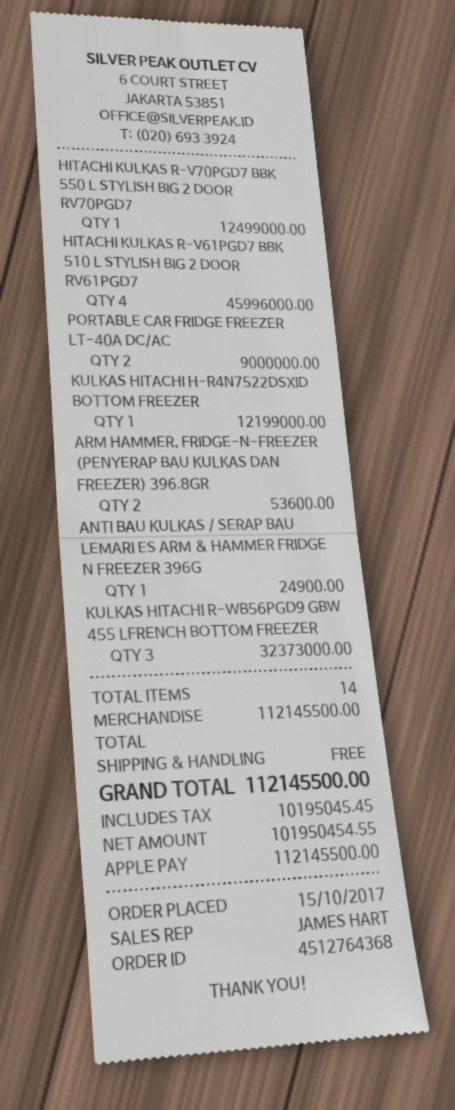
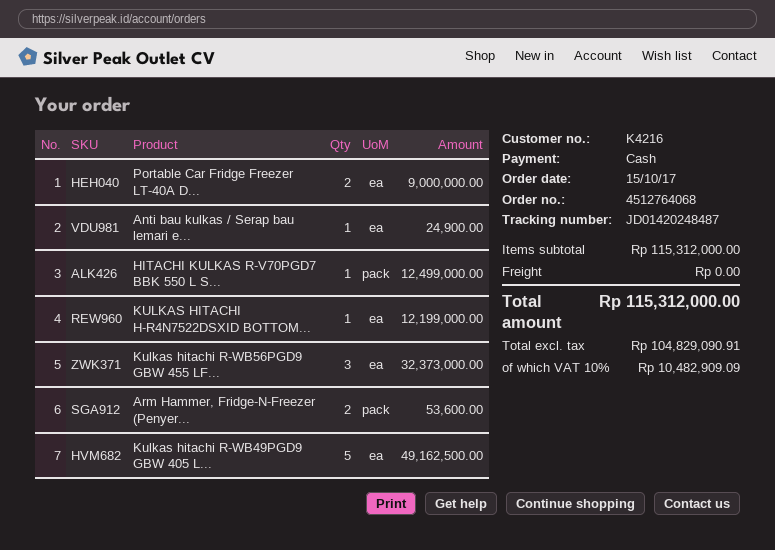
order number: 4512764368 -> 4512764068
payment method: Apple Pay -> cash
HITACHI KULKAS R-V61PGD7 BBK 510 L STYLISH BIG 2 DOOR RV61PGD7: 4 for 45996000.00 -> none
Kulkas hitachi R-WB49PGD9 GBW 405 L...: none -> 5 for 49162500.00
subtotal: 112145500.00 -> 115312000.00
net: 101950454.55 -> 104829090.91
tax: 10195045.45 -> 10482909.09
total: 112145500.00 -> 115312000.00

